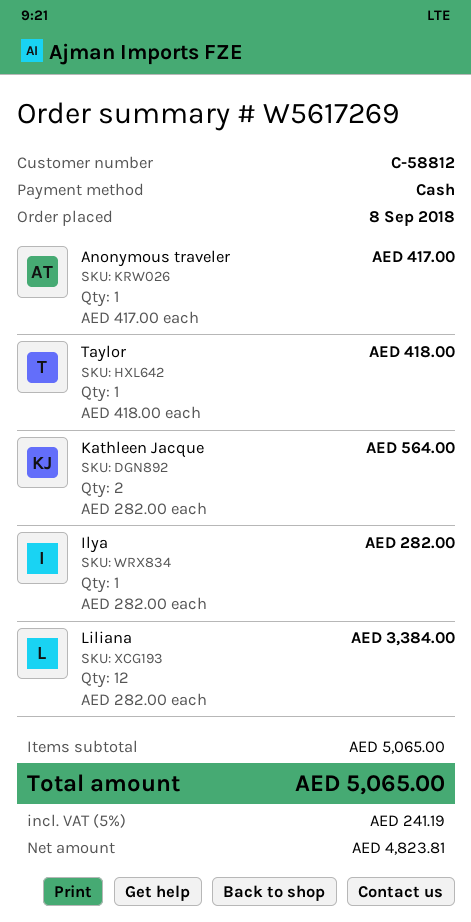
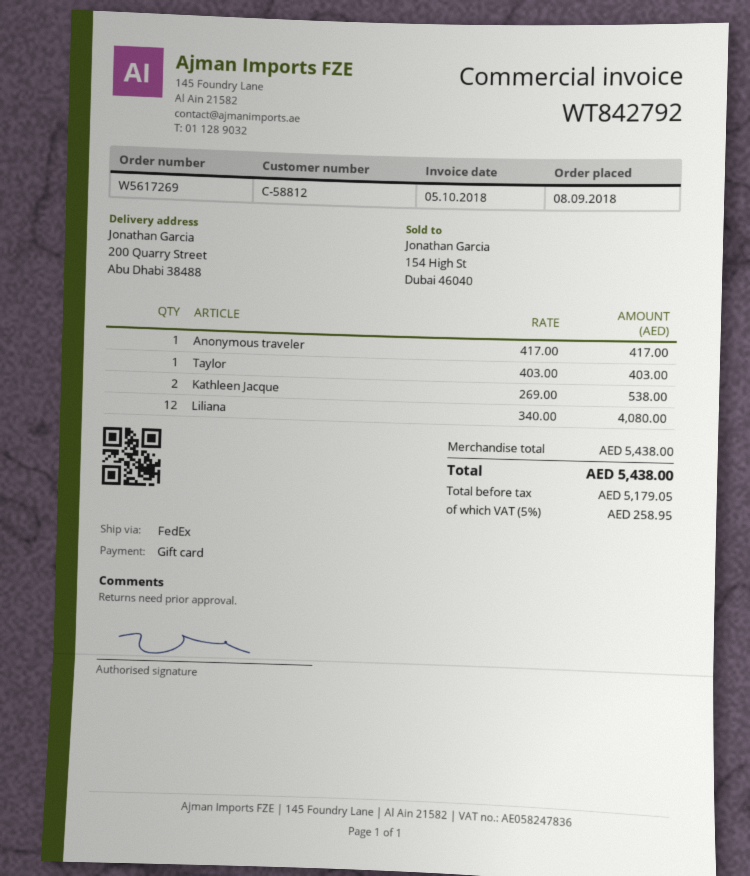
payment method: cash -> gift card
Taylor: 1 x 418.00 = 418.00 -> 1 x 403.00 = 403.00
Kathleen Jacque: 2 x 282.00 = 564.00 -> 2 x 269.00 = 538.00
Ilya: 1 x 282.00 = 282.00 -> none
Liliana: 12 x 282.00 = 3384.00 -> 12 x 340.00 = 4080.00
subtotal: 5065.00 -> 5438.00
net: 4823.81 -> 5179.05
tax: 5% = 241.19 -> 5% = 258.95
total: 5065.00 -> 5438.00

